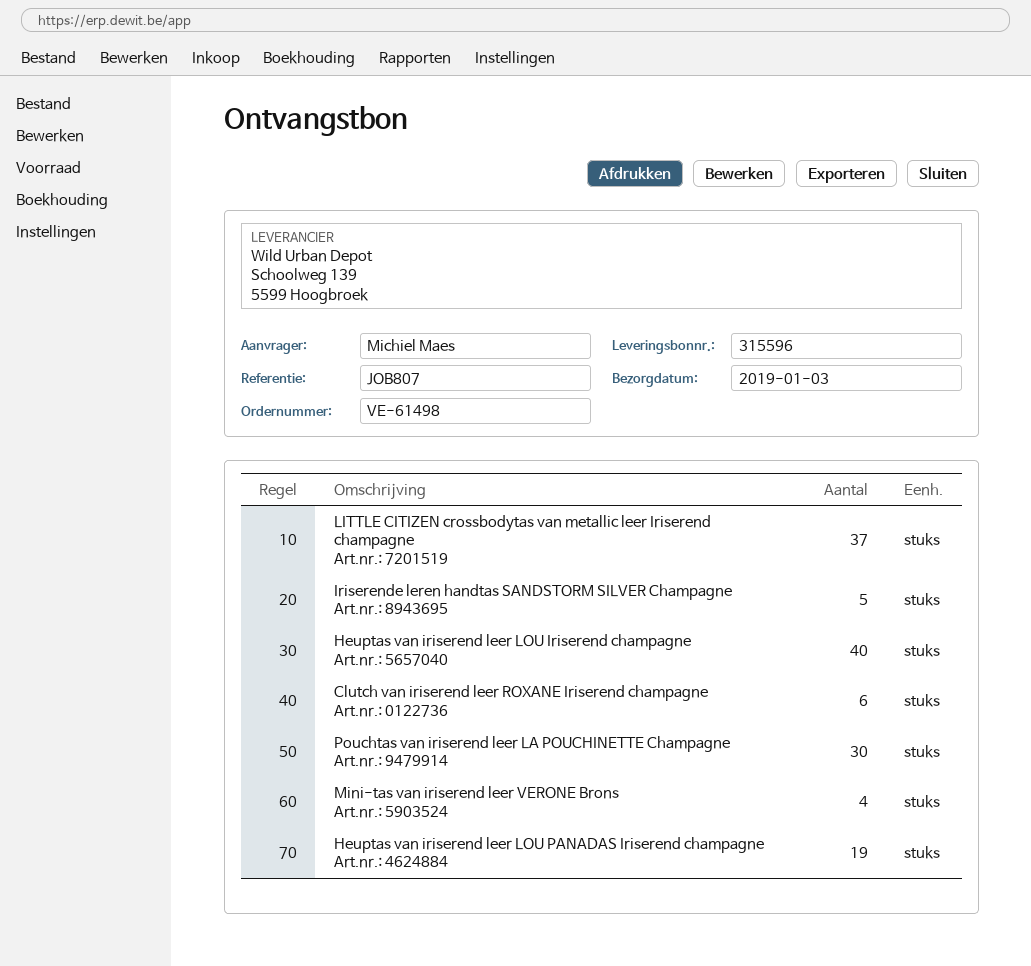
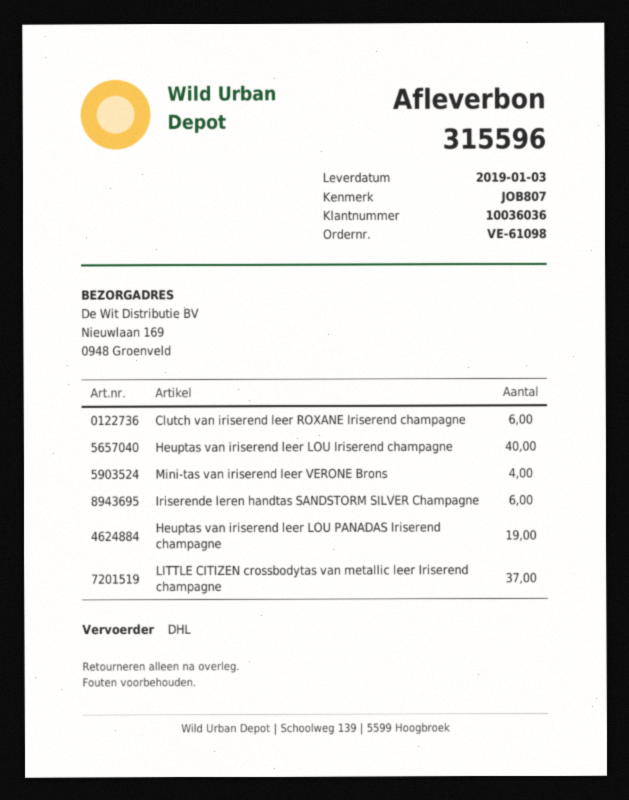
order number: VE-61498 -> VE-61098
Iriserende leren handtas SANDSTORM SILVER Champagne: 5 -> 6
Pouchtas van iriserend leer LA POUCHINETTE Champagne: 30 -> none

